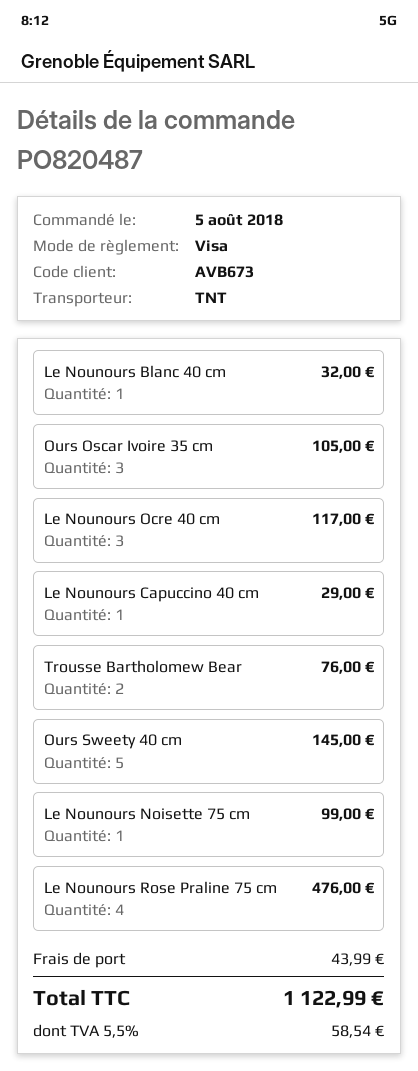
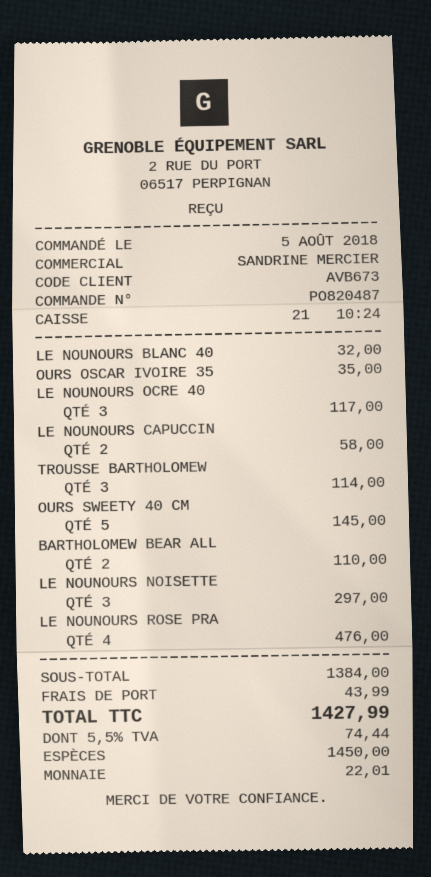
payment method: Visa -> cash
Ours Oscar Ivoire 35 cm: 3 for 105.00 -> 1 for 35.00
Le Nounours Capuccino 40 cm: 1 for 29.00 -> 2 for 58.00
Trousse Bartholomew Bear: 2 for 76.00 -> 3 for 114.00
Le Nounours Noisette 75 cm: 1 for 99.00 -> 3 for 297.00
BARTHOLOMEW BEAR ALL: none -> 2 for 110.00
tax: 5.5% = 58.54 -> 5.5% = 74.44
total: 1122.99 -> 1427.99

